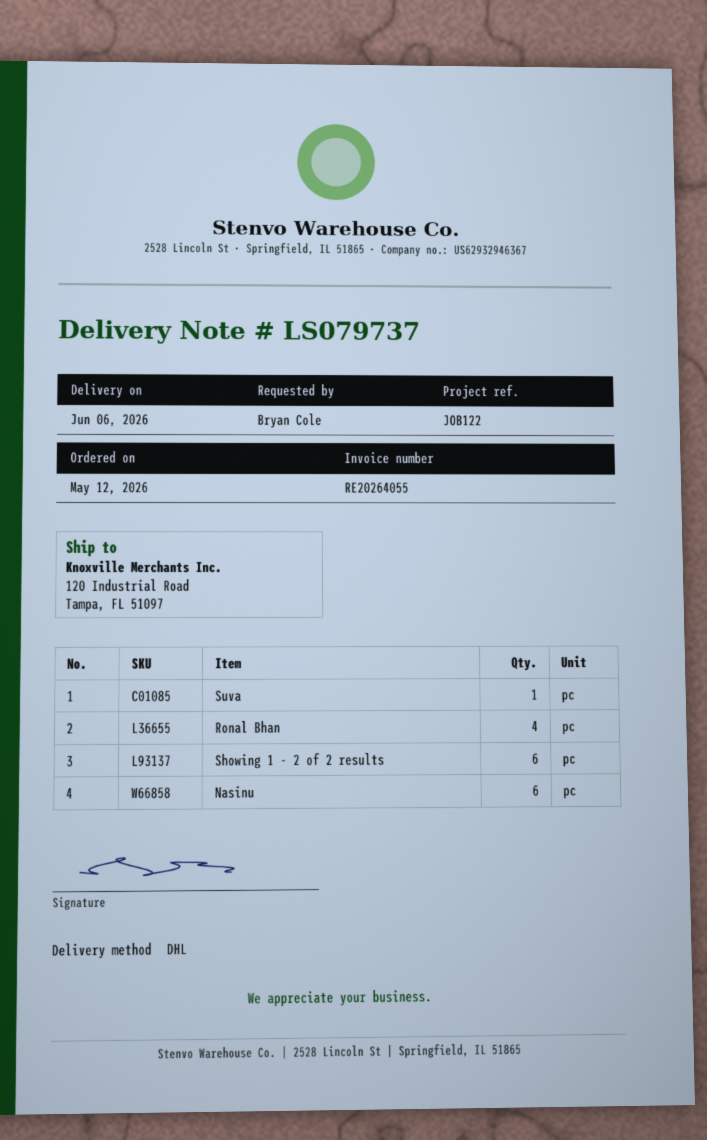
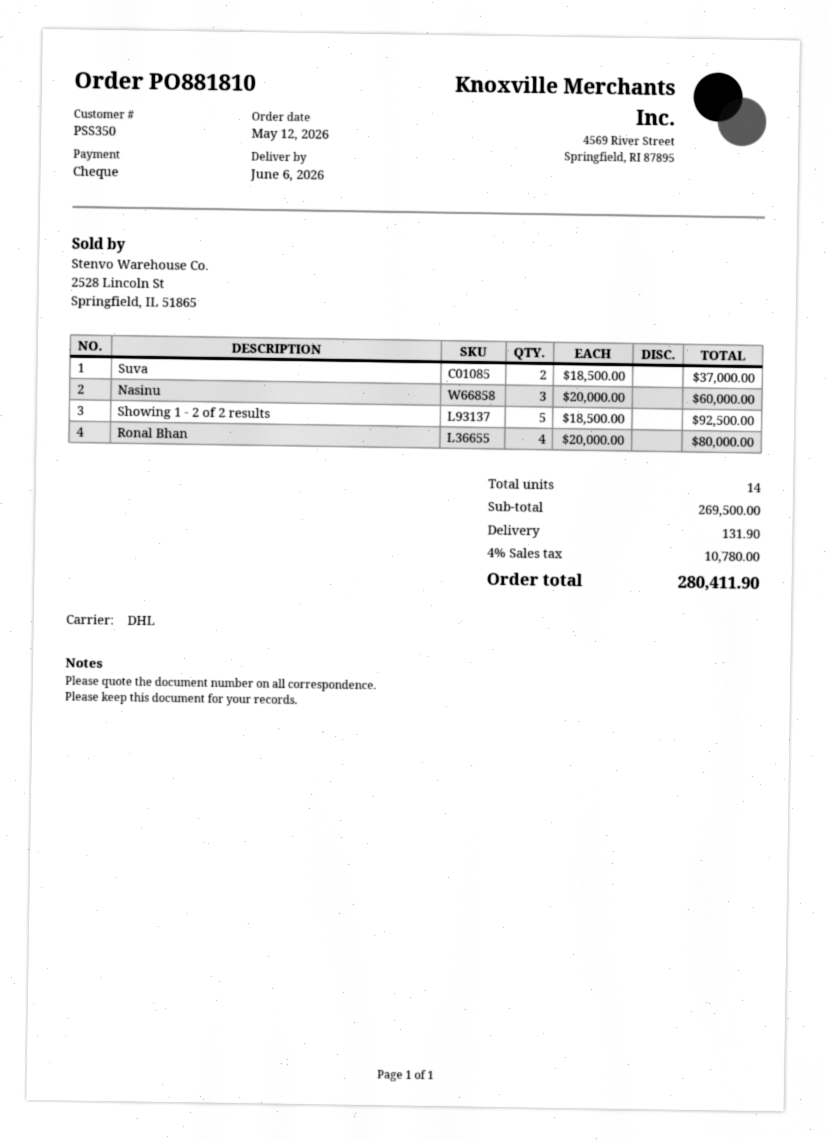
Suva: 1 -> 2
Showing 1 - 2 of 2 results: 6 -> 5
Nasinu: 6 -> 3

